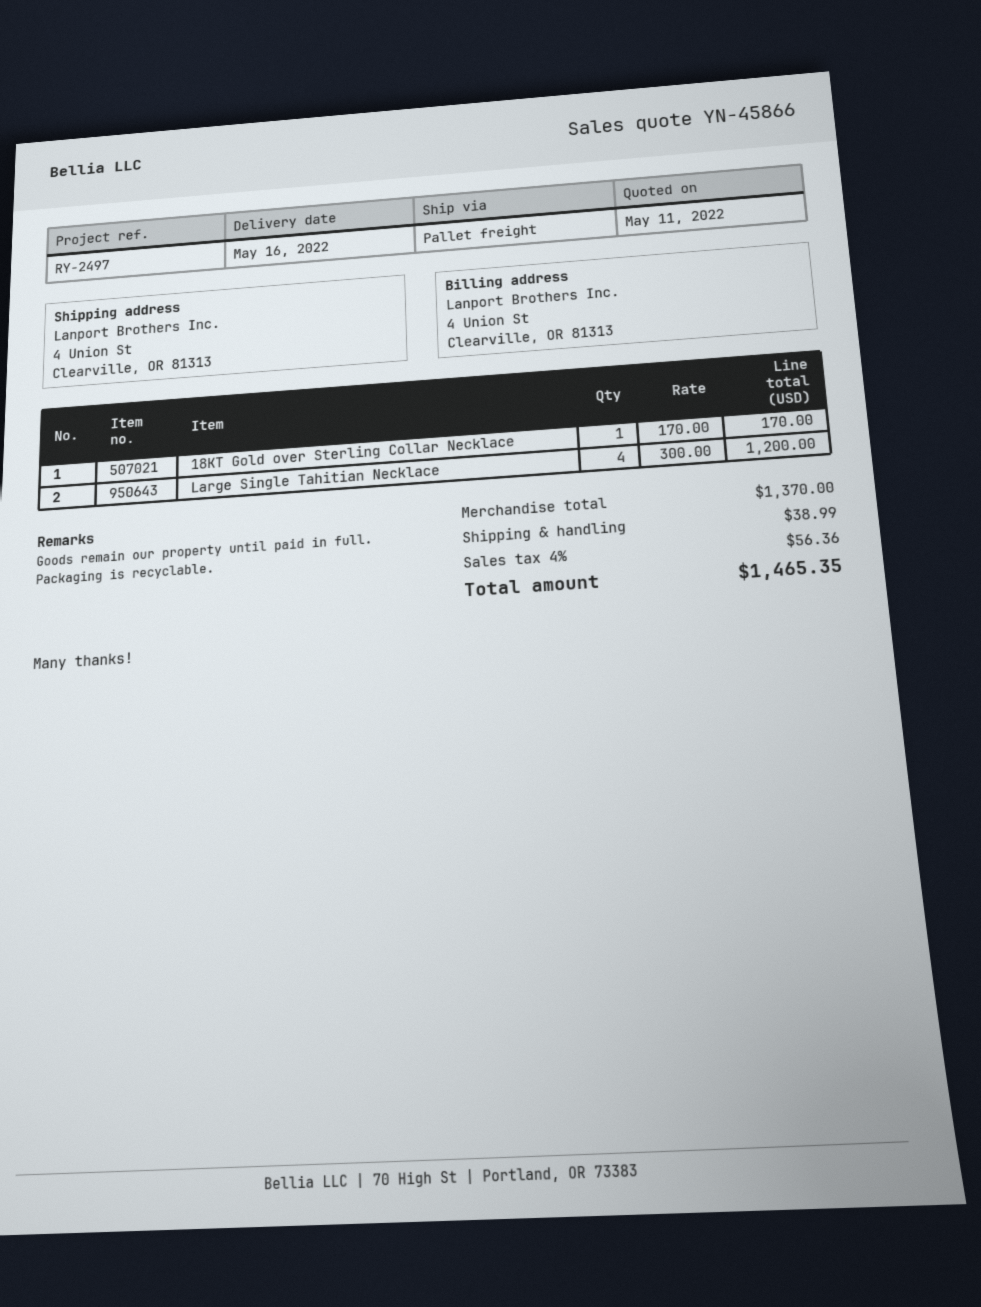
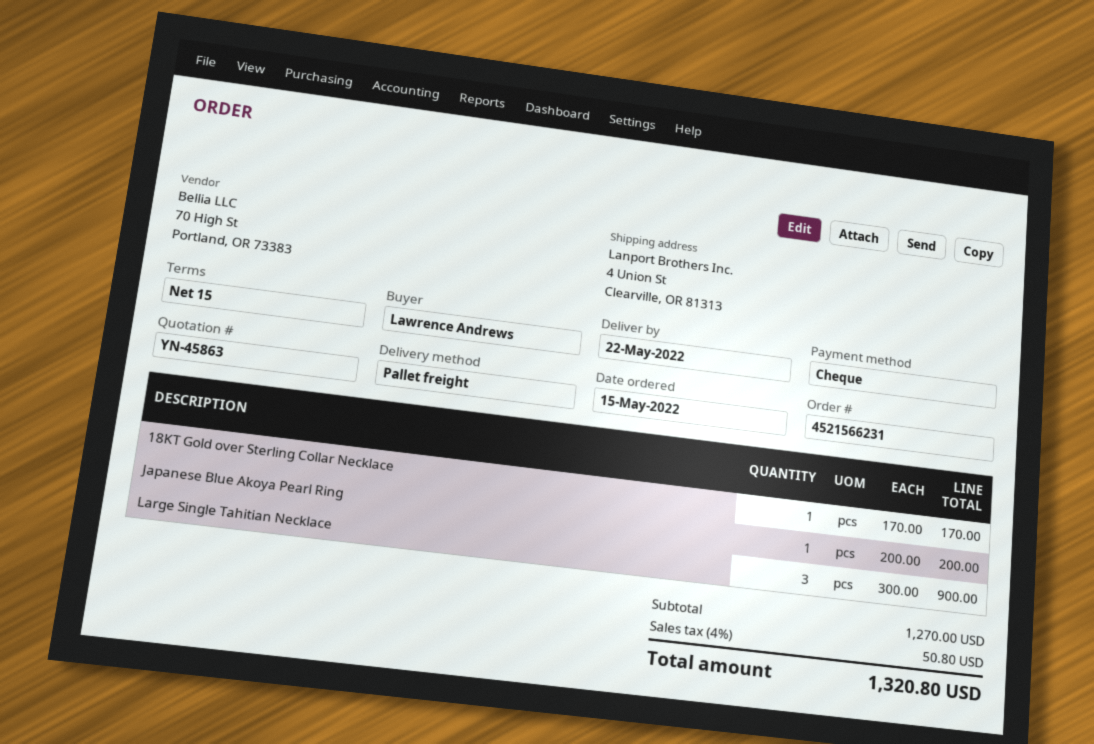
quote number: YN-45866 -> YN-45863
delivery date: 2022-05-16 -> 2022-05-22
Large Single Tahitian Necklace: 4 x 300.00 = 1200.00 -> 3 x 300.00 = 900.00
Japanese Blue Akoya Pearl Ring: none -> 1 x 200.00 = 200.00
subtotal: 1370.00 -> 1270.00
shipping: 38.99 -> none
tax: 4% = 56.36 -> 4% = 50.80
total: 1465.35 -> 1320.80

